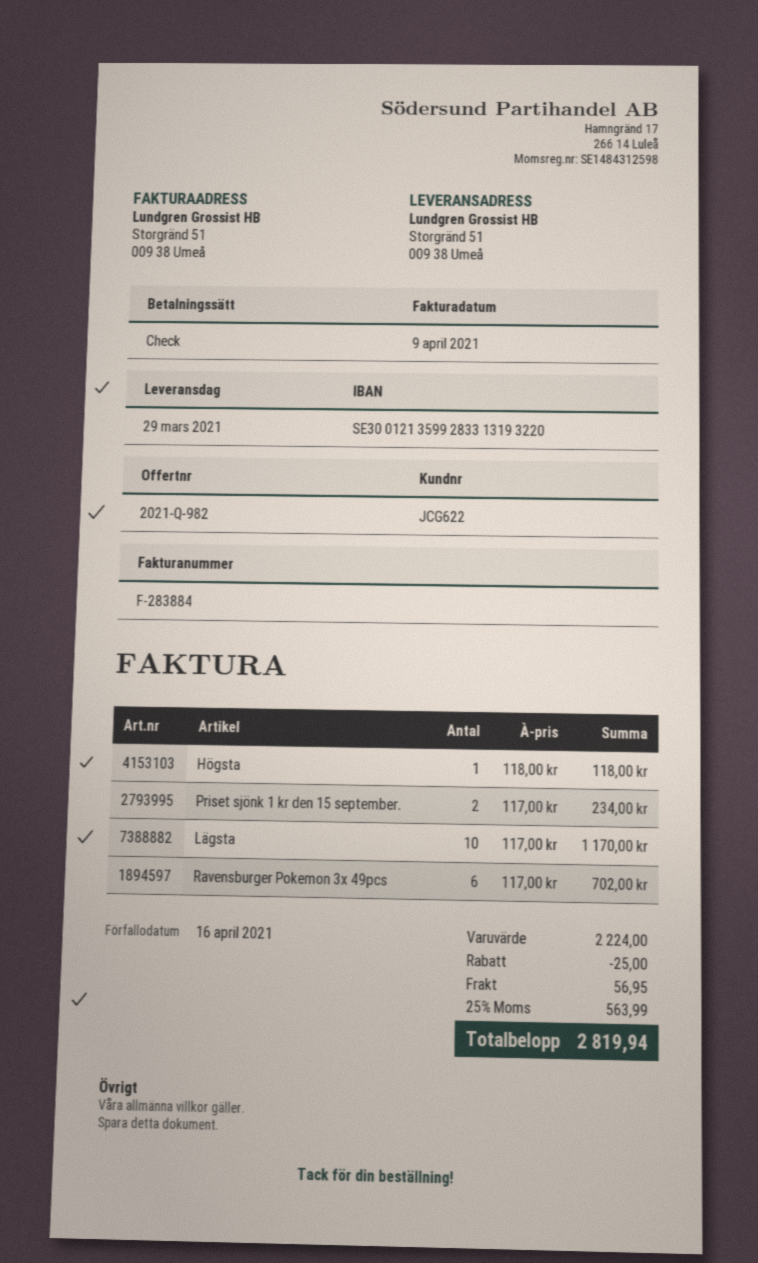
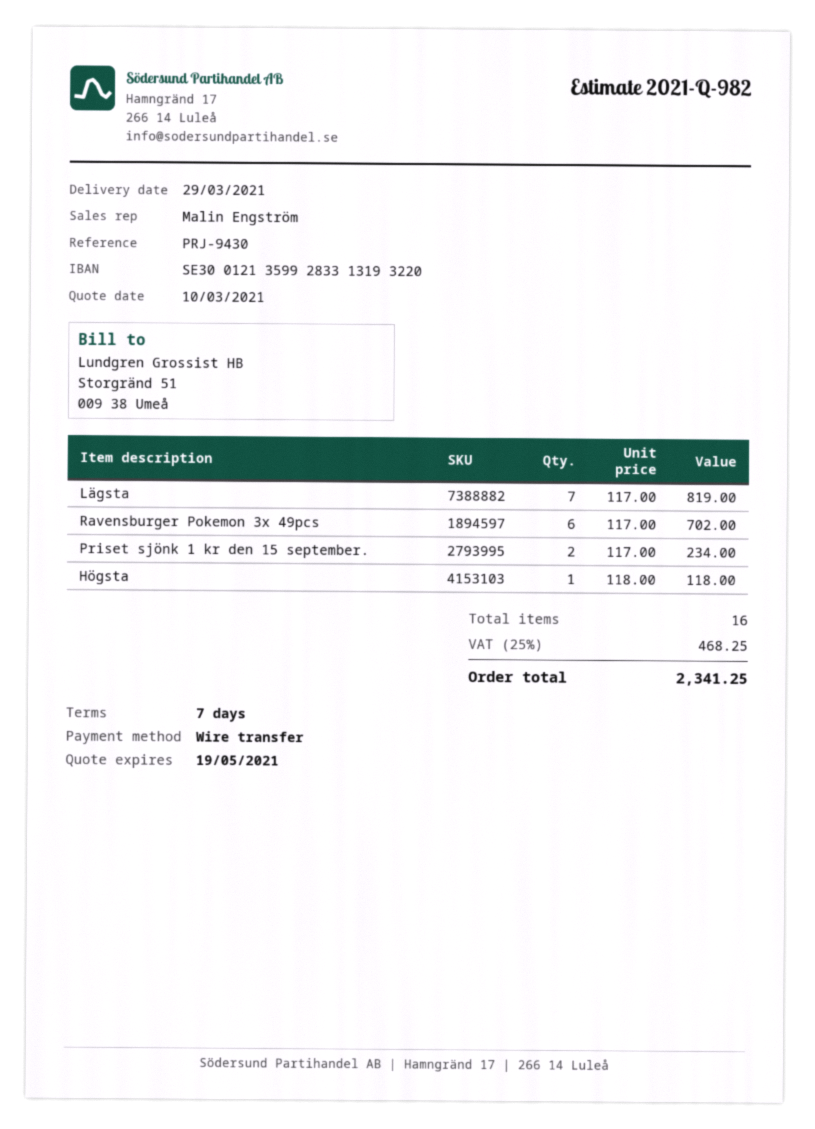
payment method: cheque -> bank transfer
Lägsta: 10 x 117.00 = 1170.00 -> 7 x 117.00 = 819.00
discount: 25.00 -> none
shipping: 56.95 -> none
tax: 25% = 563.99 -> 25% = 468.25
total: 2819.94 -> 2341.25

